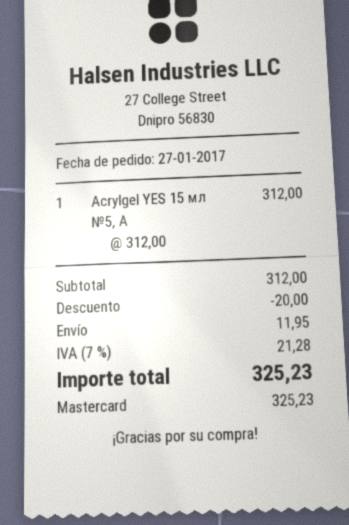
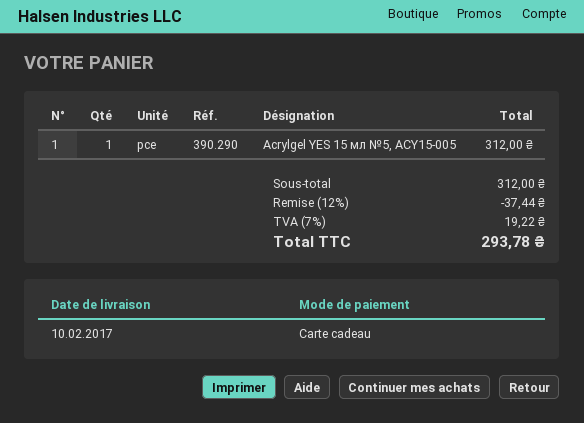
payment method: Mastercard -> gift card
discount: 20.00 -> 37.44
shipping: 11.95 -> none
tax: 7% = 21.28 -> 7% = 19.22
total: 325.23 -> 293.78

